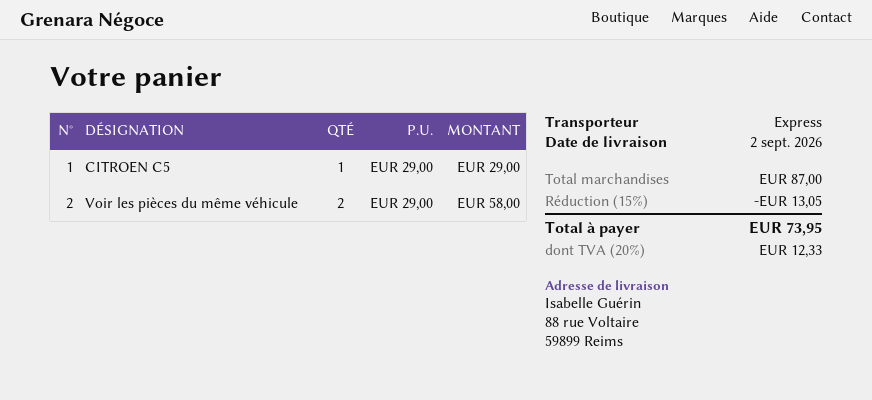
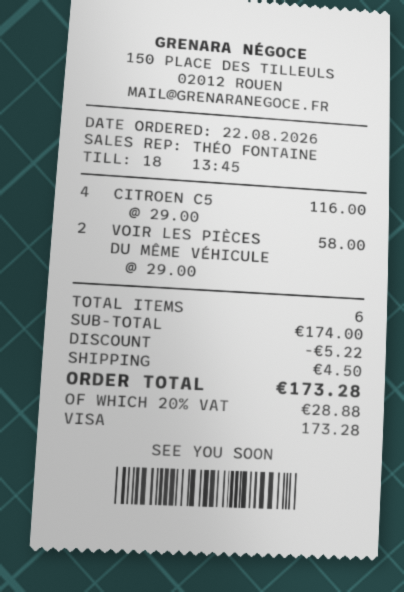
CITROEN C5: 1 x 29.00 = 29.00 -> 4 x 29.00 = 116.00
subtotal: 87.00 -> 174.00
discount: 13.05 -> 5.22
shipping: none -> 4.50
tax: 20% = 12.33 -> 20% = 28.88
total: 73.95 -> 173.28

